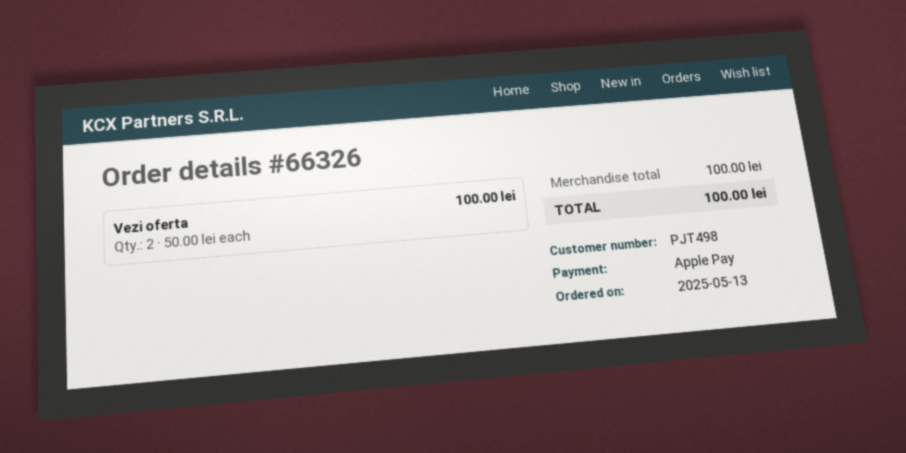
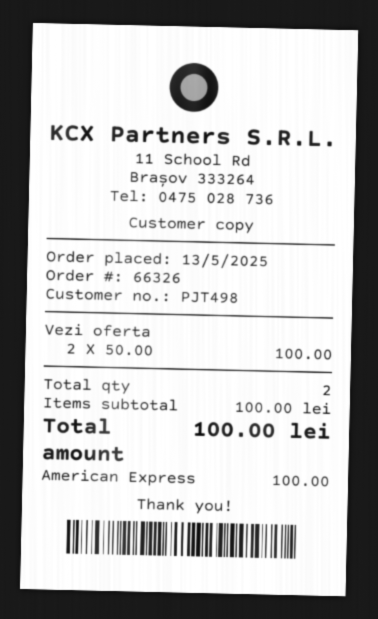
payment method: Apple Pay -> American Express

